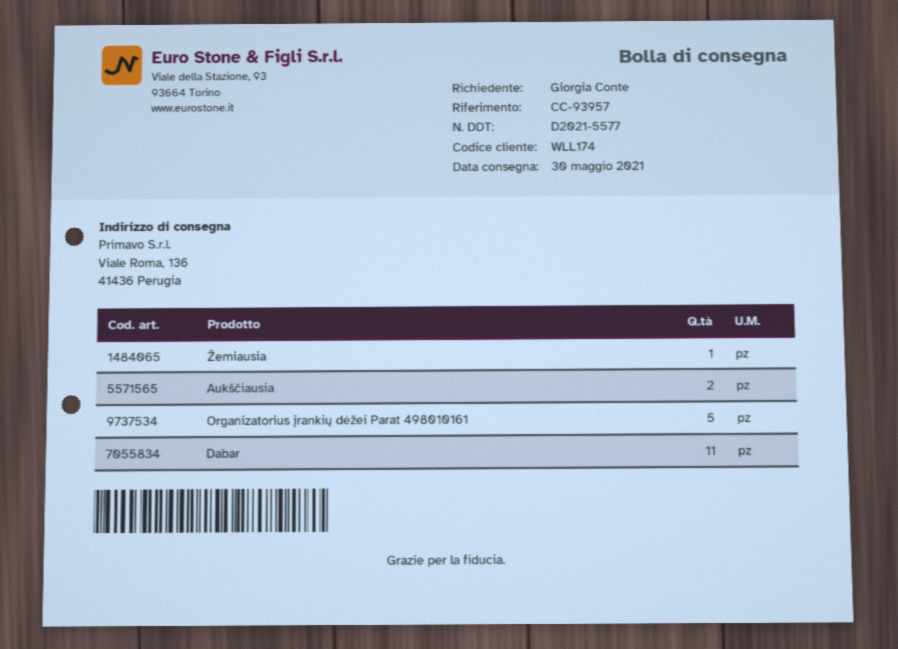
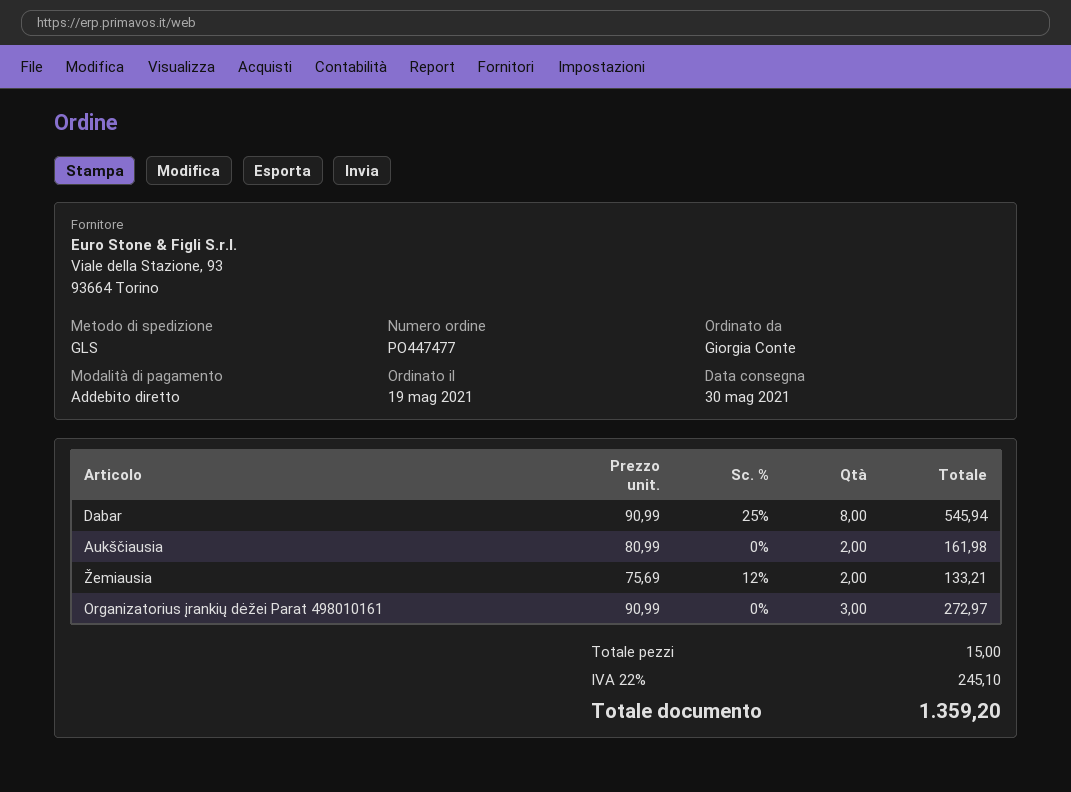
Žemiausia: 1 -> 2
Organizatorius įrankių dėžei Parat 498010161: 5 -> 3
Dabar: 11 -> 8

